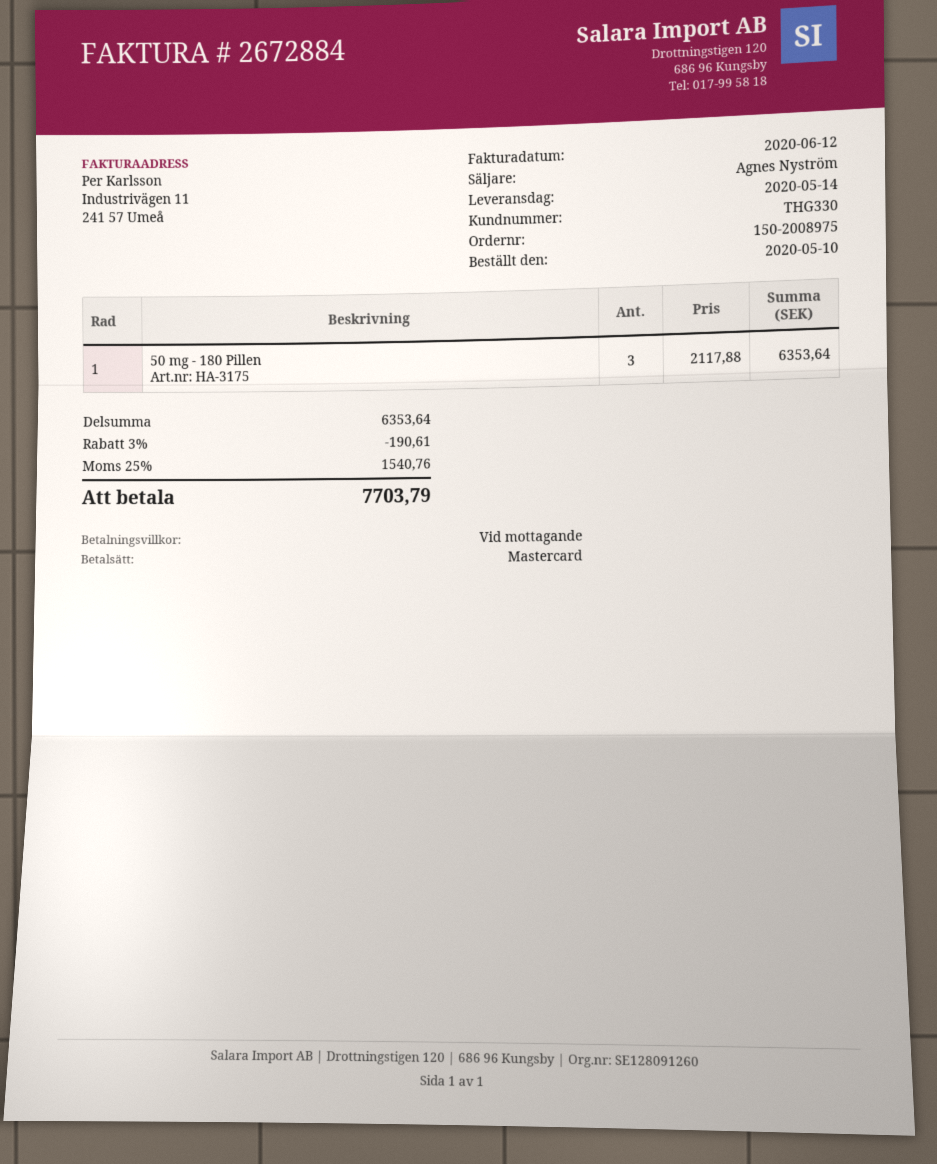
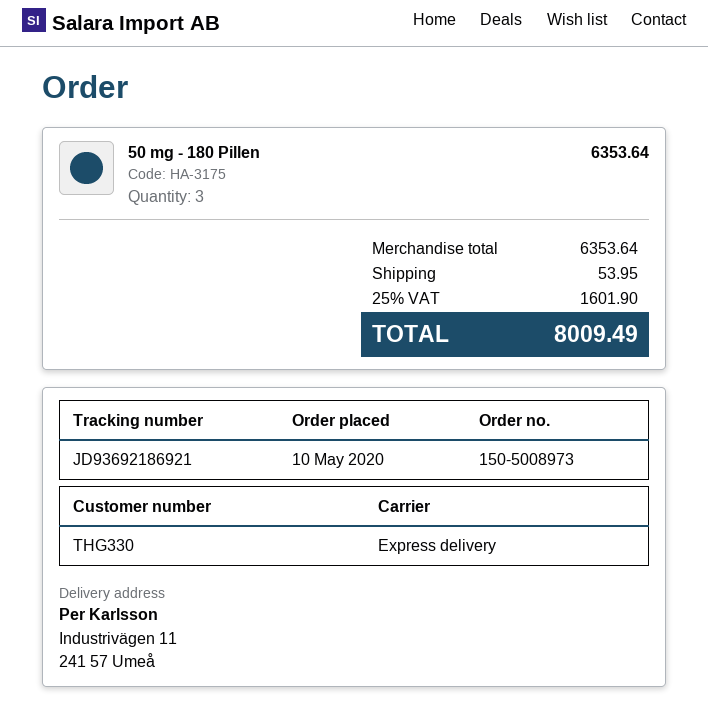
order number: 150-2008975 -> 150-5008973
discount: 3% = 190.61 -> none
shipping: none -> 53.95
tax: 25% = 1540.76 -> 25% = 1601.90
total: 7703.79 -> 8009.49

